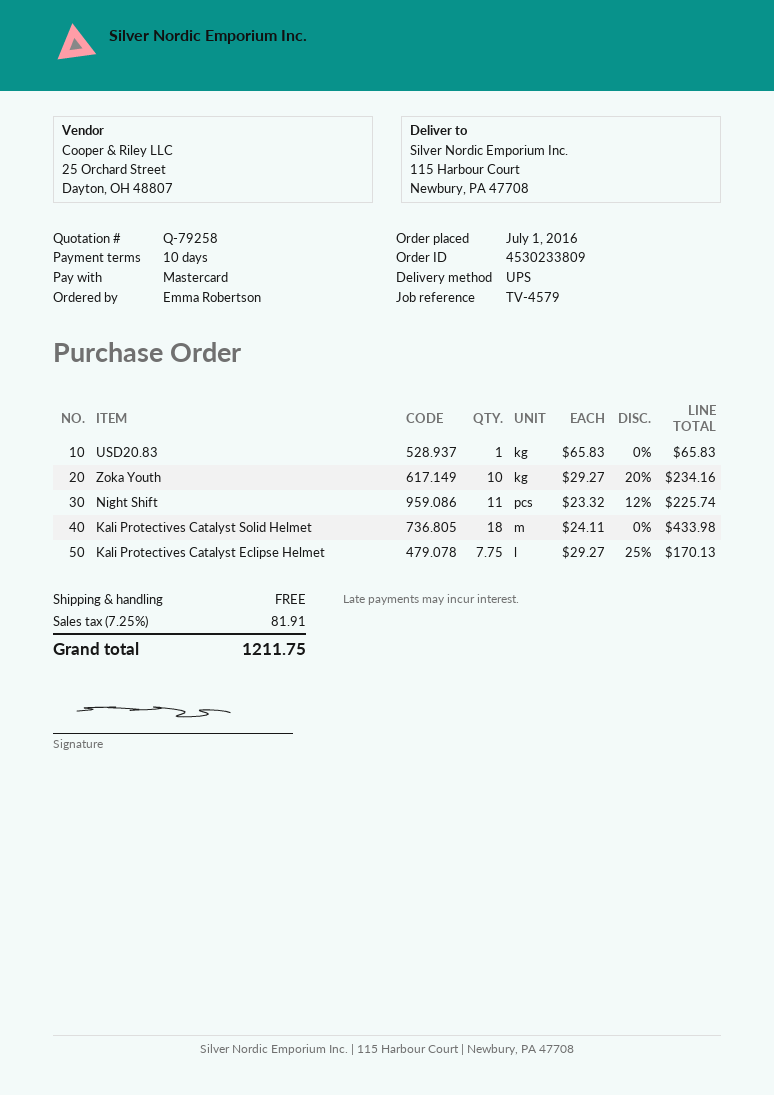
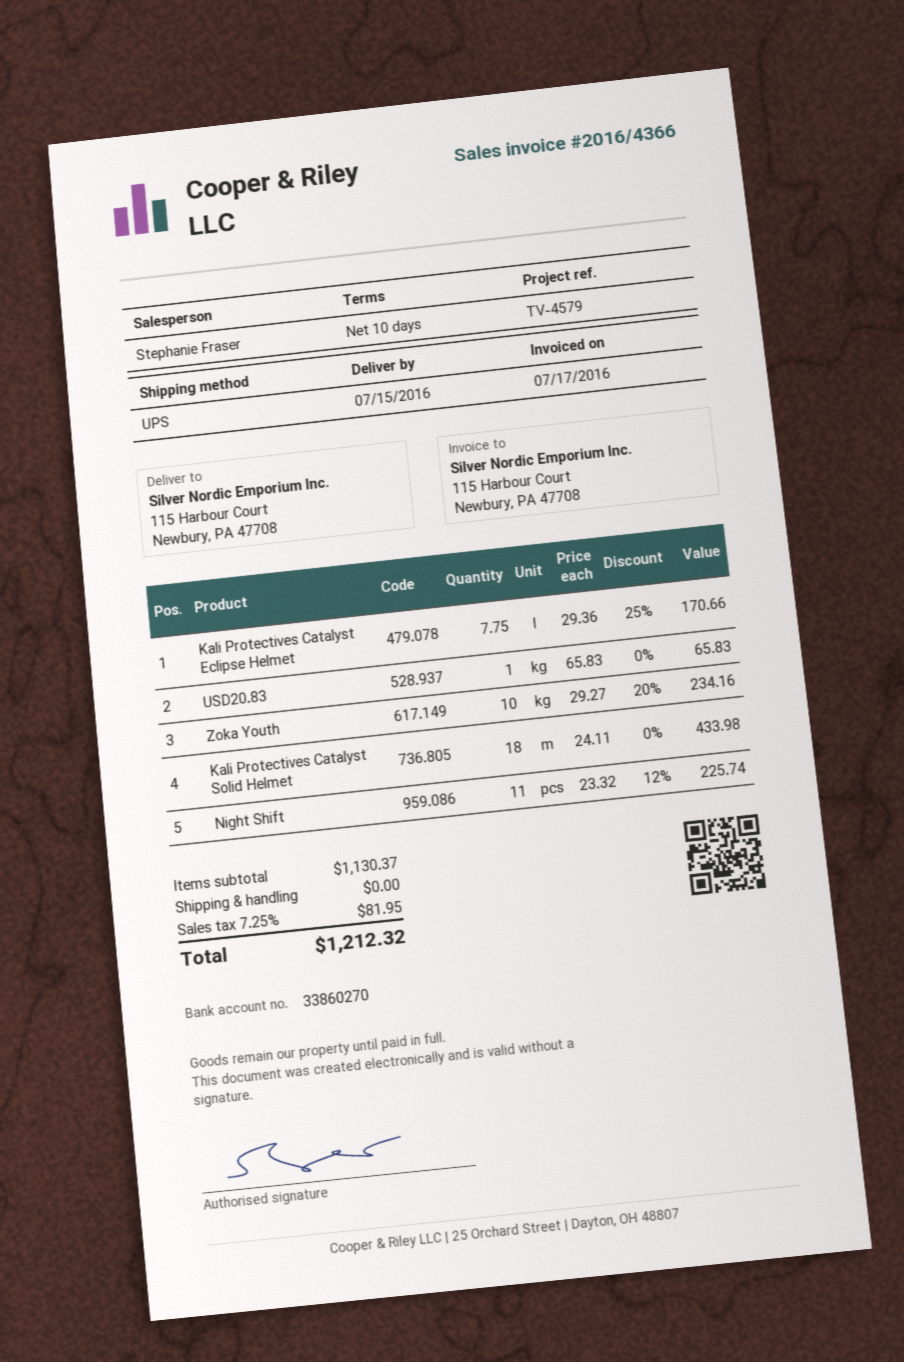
Kali Protectives Catalyst Eclipse Helmet: 7.75 x 29.27 - 25% = 170.13 -> 7.75 x 29.36 - 25% = 170.66
tax: 7.25% = 81.91 -> 7.25% = 81.95
total: 1211.75 -> 1212.32

